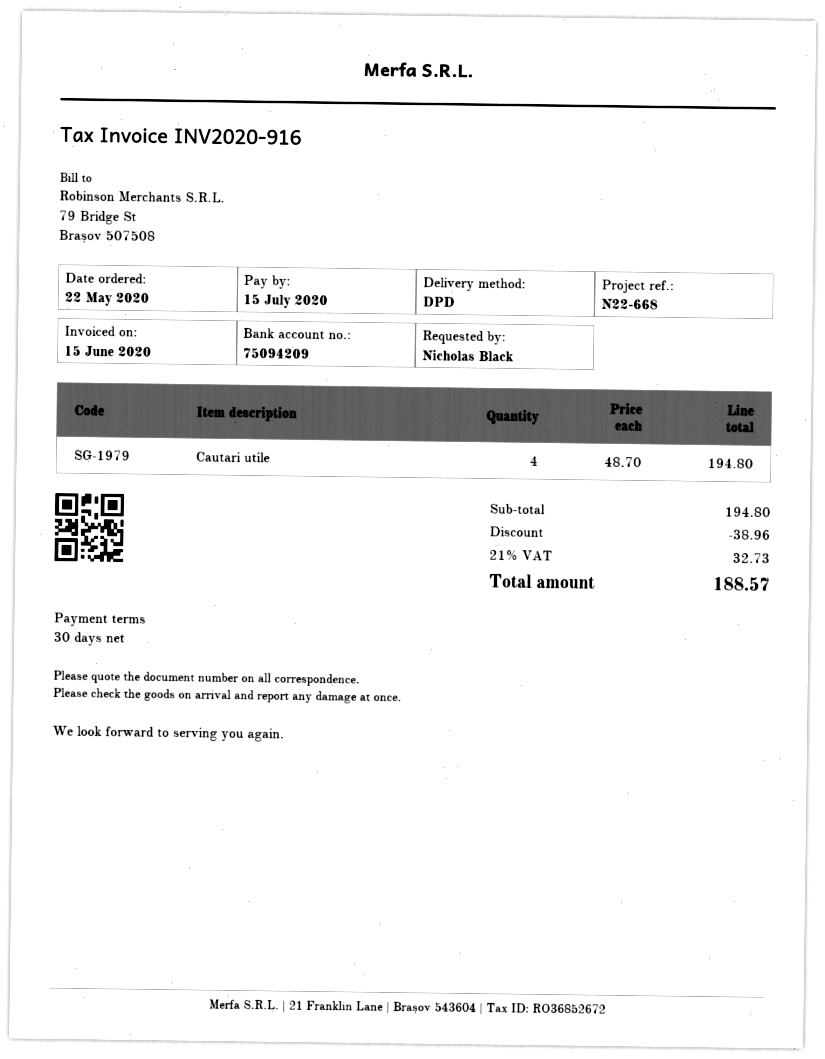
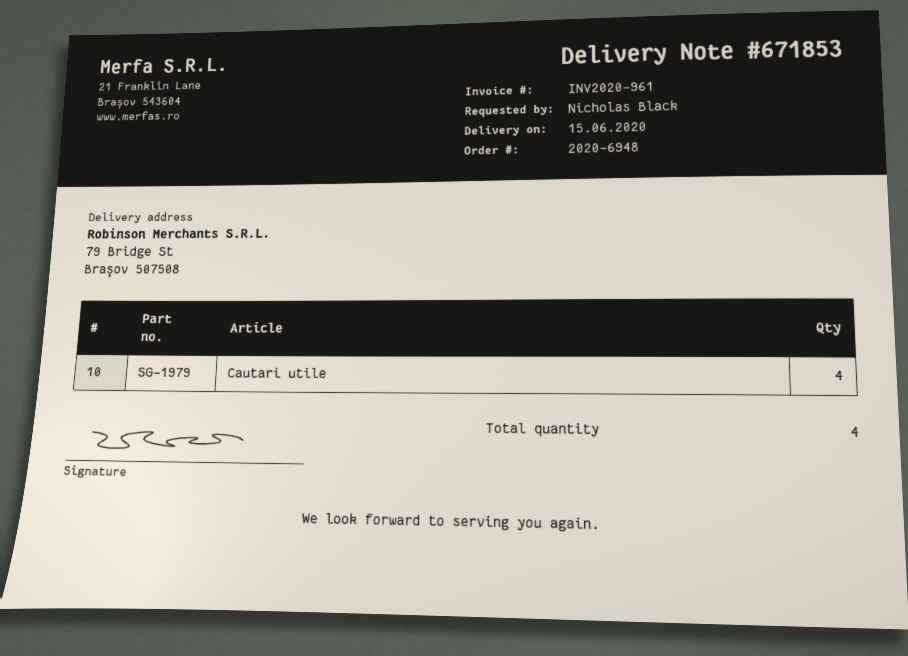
invoice number: INV2020-916 -> INV2020-961

